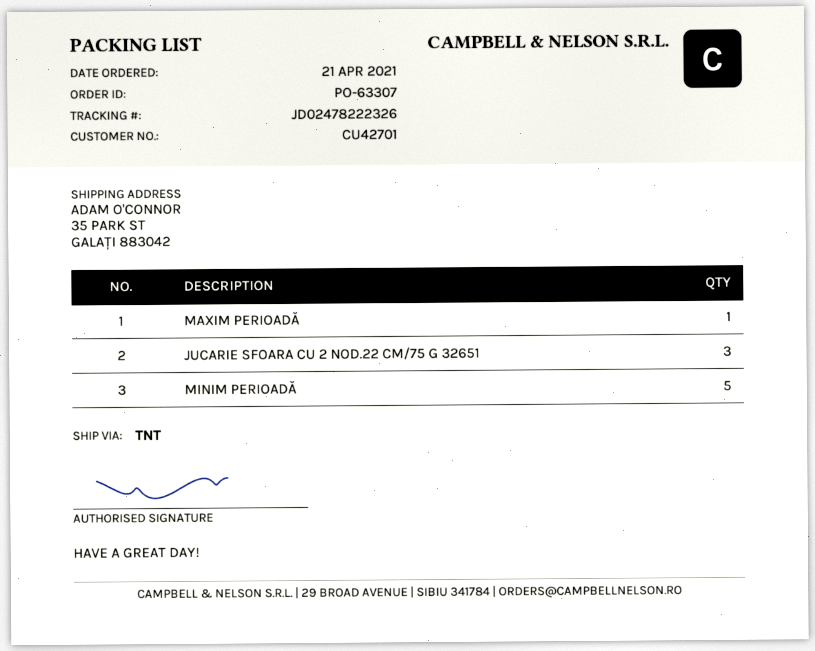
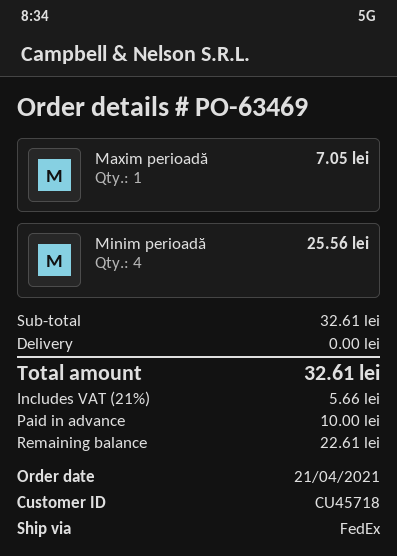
order number: PO-63307 -> PO-63469
customer number: CU42701 -> CU45718
shipping method: TNT -> FedEx
JUCARIE SFOARA CU 2 NOD.22 CM/75 G 32651: 3 -> none
MINIM PERIOADĂ: 5 -> 4

